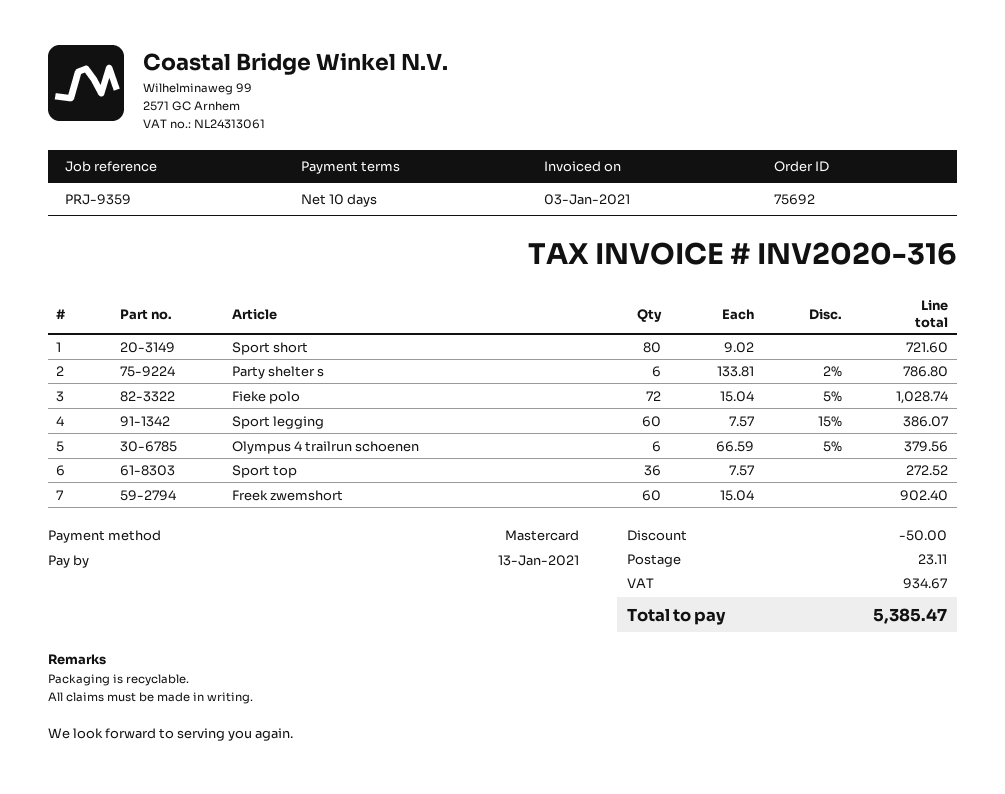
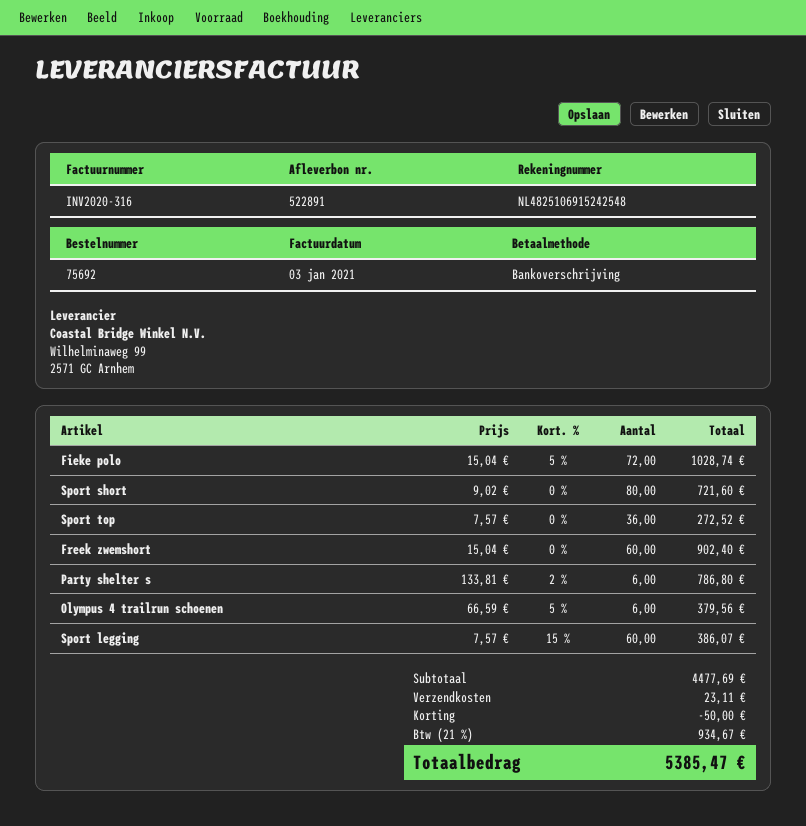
payment method: Mastercard -> bank transfer

